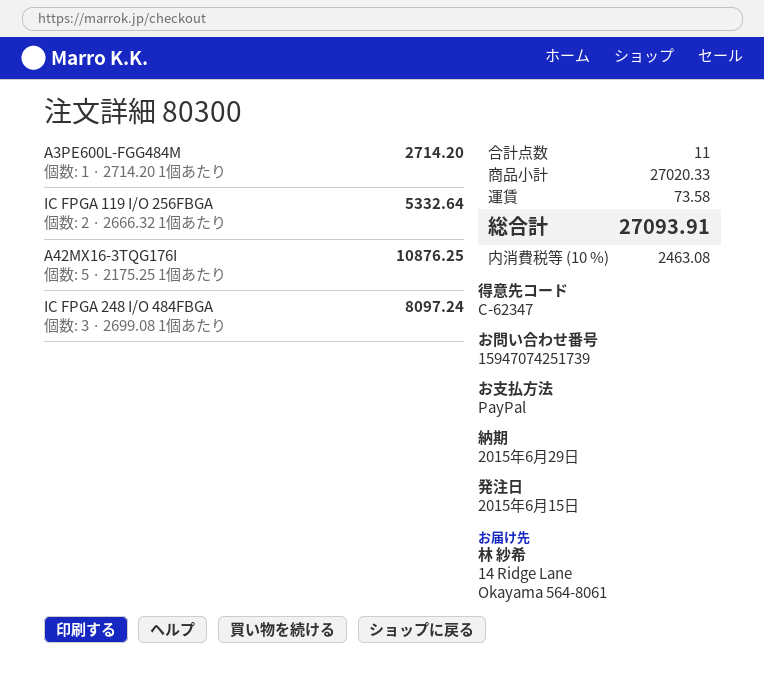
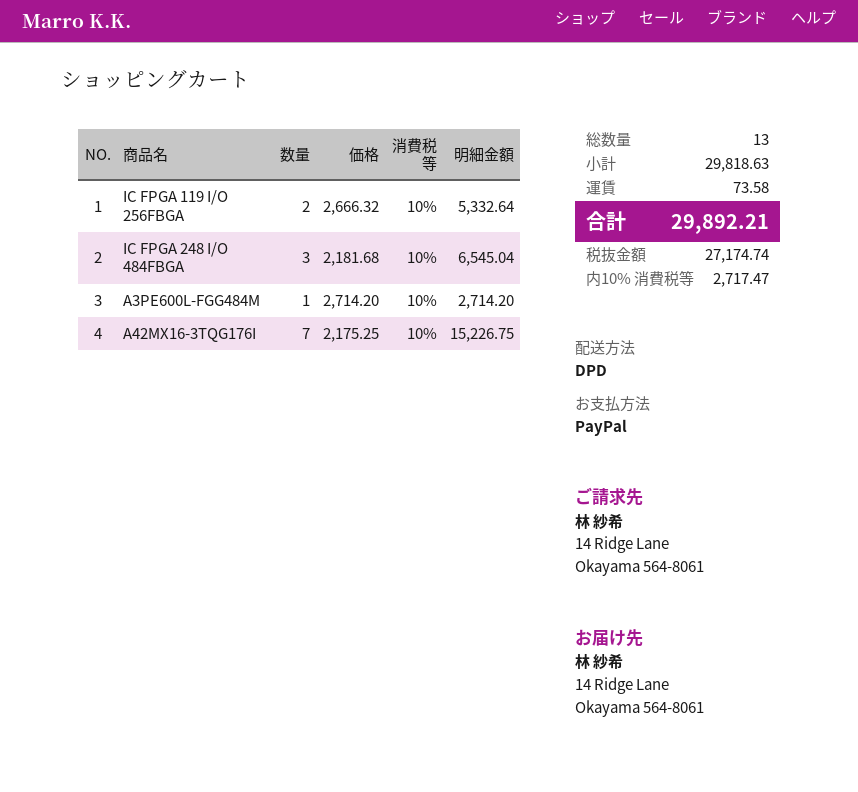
A42MX16-3TQG176I: 5 x 2175.25 = 10876.25 -> 7 x 2175.25 = 15226.75
IC FPGA 248 I/O 484FBGA: 3 x 2699.08 = 8097.24 -> 3 x 2181.68 = 6545.04
total quantity: 11 -> 13
subtotal: 27020.33 -> 29818.63
tax: 10% = 2463.08 -> 10% = 2717.47
total: 27093.91 -> 29892.21

